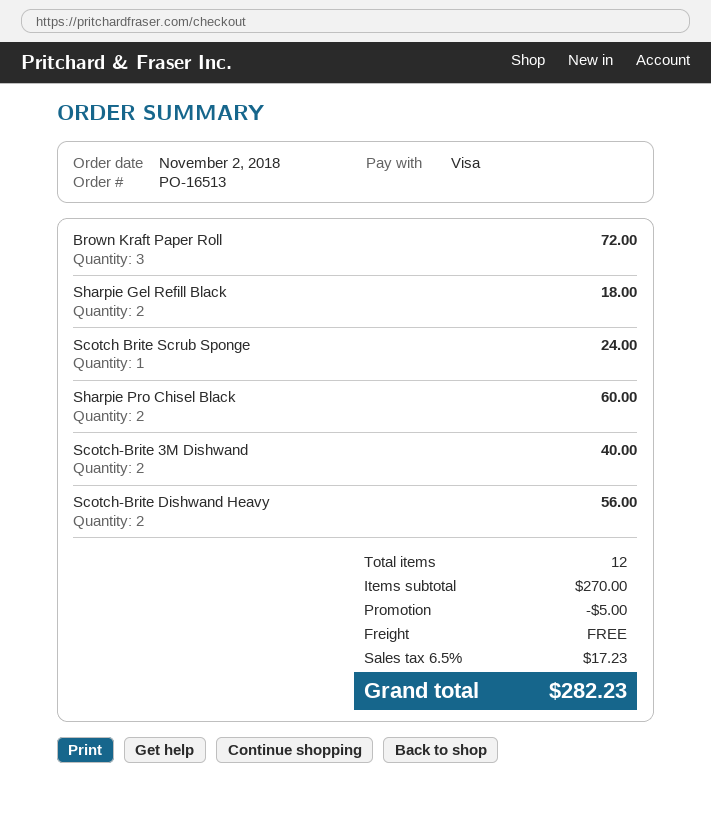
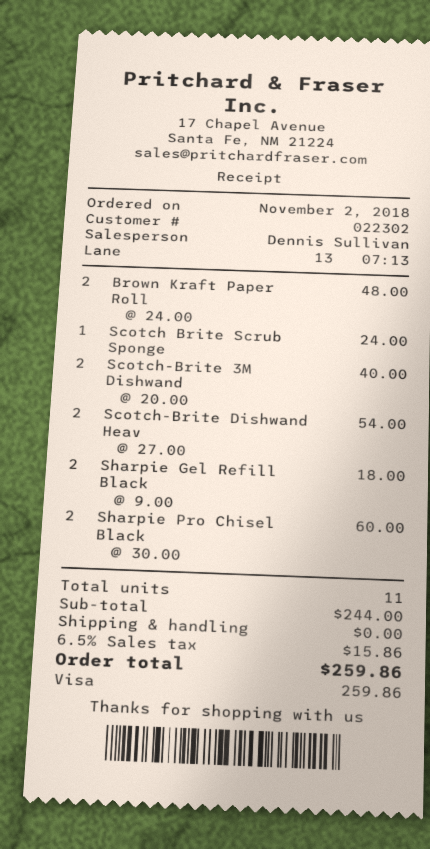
Brown Kraft Paper Roll: 3 for 72.00 -> 2 for 48.00
Scotch-Brite Dishwand Heavy: 2 for 56.00 -> 2 for 54.00
total quantity: 12 -> 11
subtotal: 270.00 -> 244.00
discount: 5.00 -> none
tax: 6.5% = 17.23 -> 6.5% = 15.86
total: 282.23 -> 259.86

